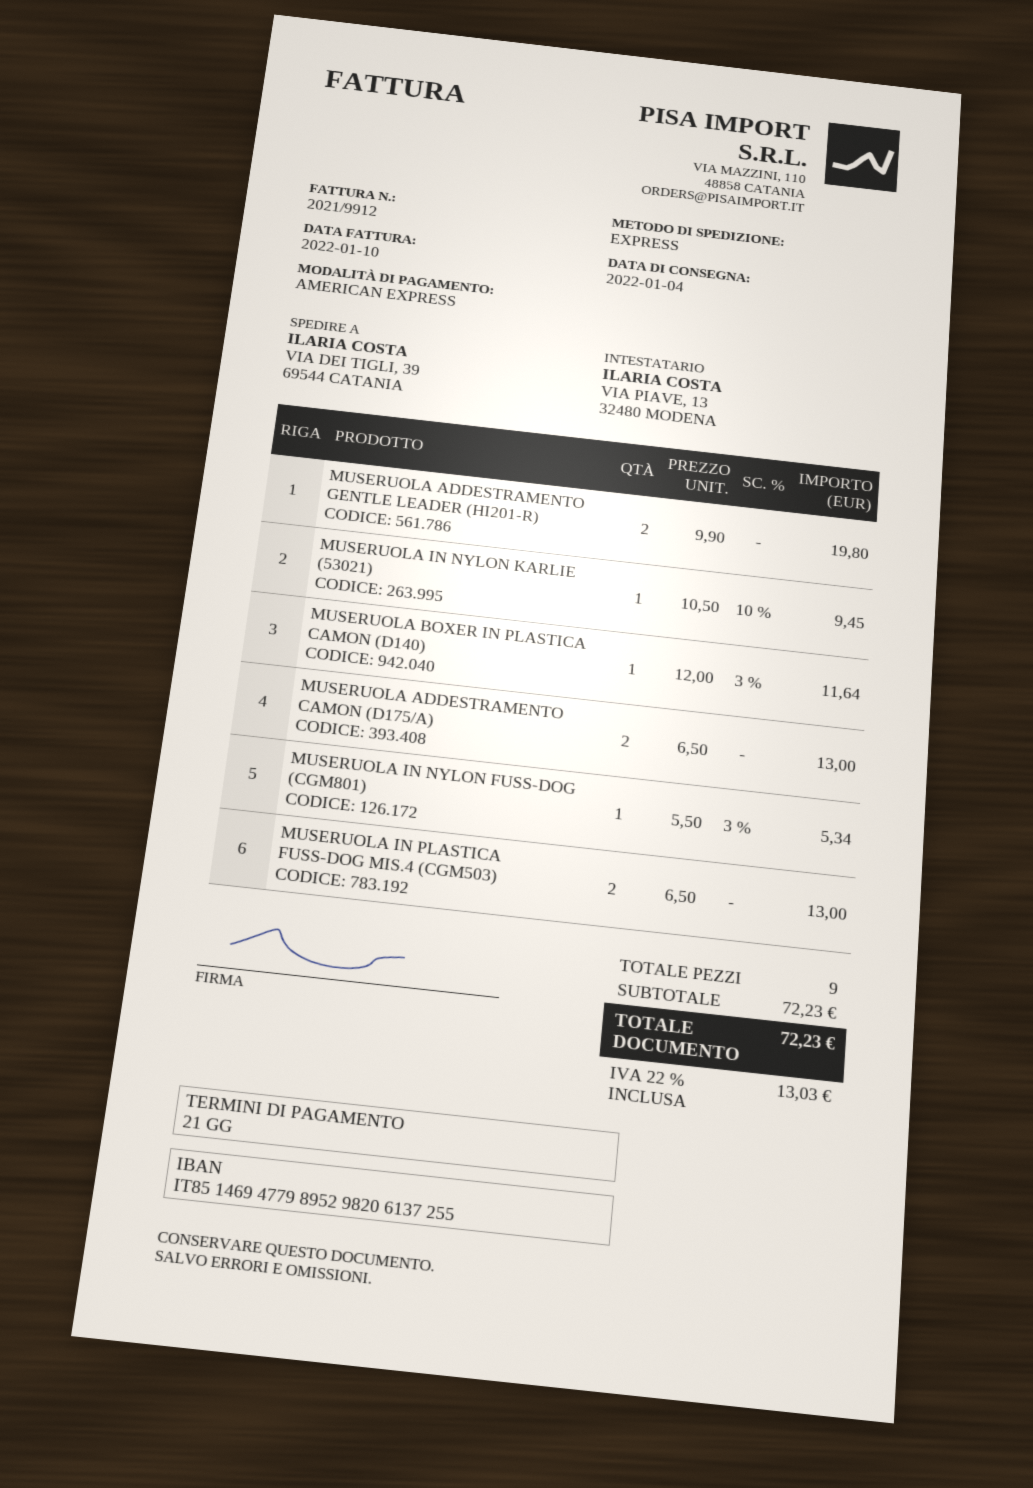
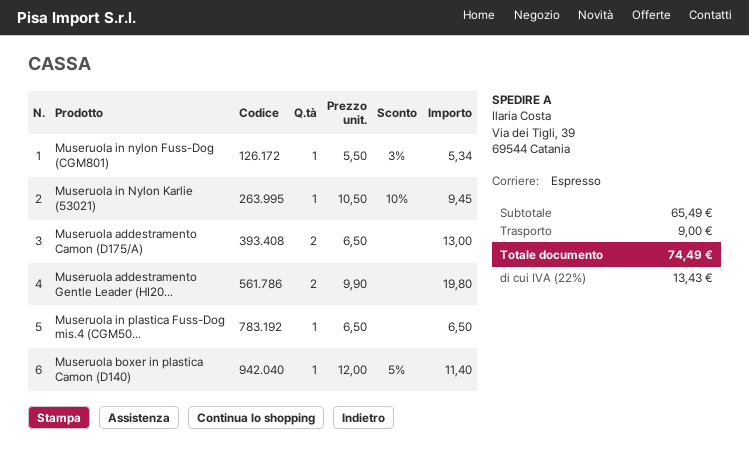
MUSERUOLA BOXER IN PLASTICA CAMON (D140): 1 x 12.00 - 3% = 11.64 -> 1 x 12.00 - 5% = 11.40
MUSERUOLA IN PLASTICA FUSS-DOG MIS.4 (CGM503): 2 x 6.50 = 13.00 -> 1 x 6.50 = 6.50
subtotal: 72.23 -> 65.49
shipping: none -> 9.00
tax: 22% = 13.03 -> 22% = 13.43
total: 72.23 -> 74.49

